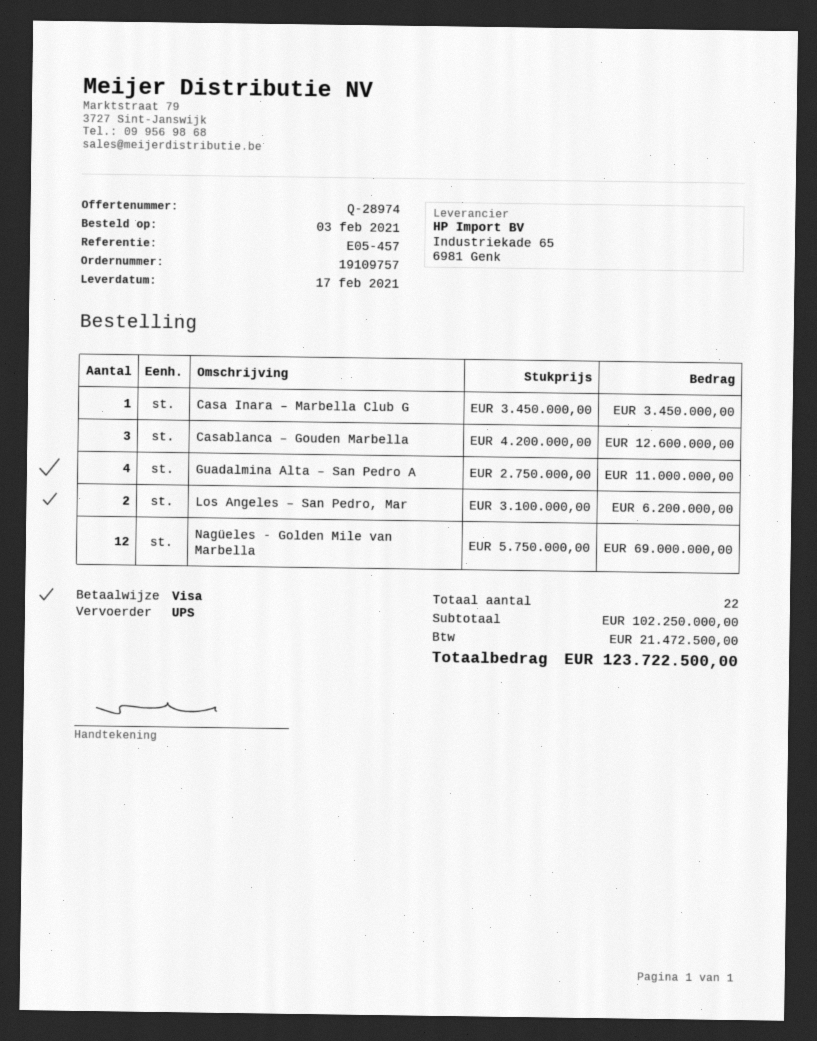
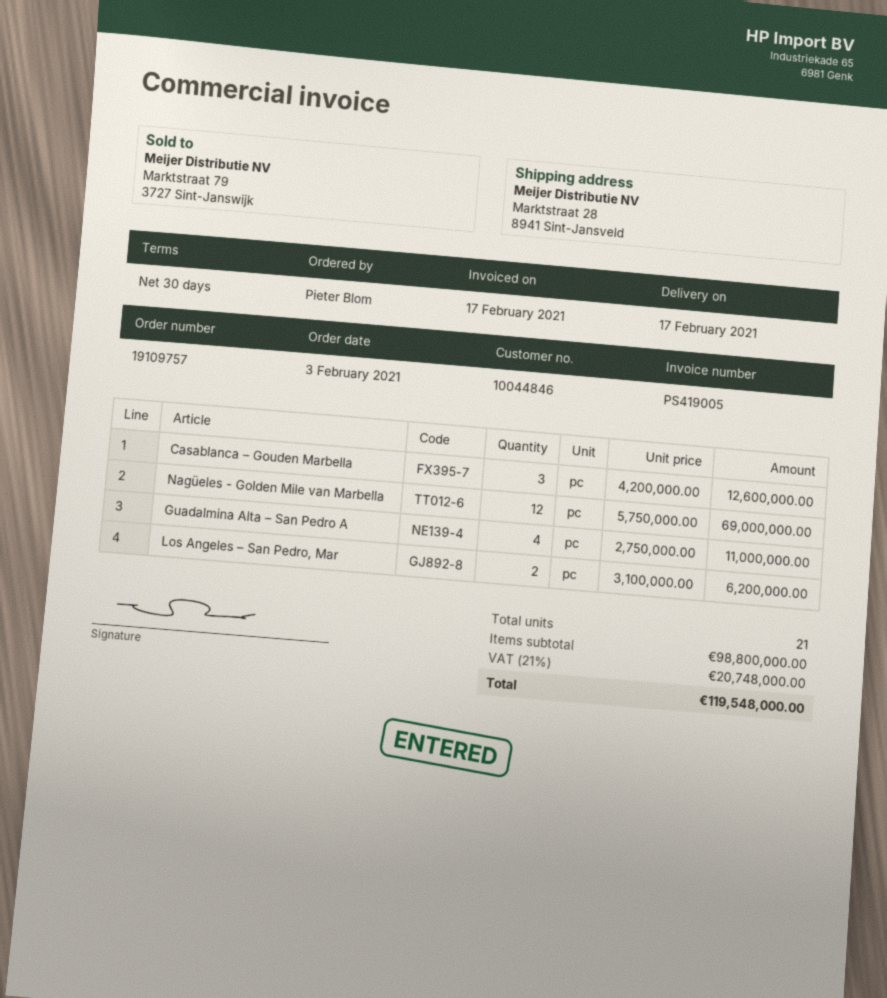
Casa Inara – Marbella Club G: 1 x 3450000.00 = 3450000.00 -> none
total quantity: 22 -> 21
subtotal: 102250000.00 -> 98800000.00
tax: 21472500.00 -> 20748000.00
total: 123722500.00 -> 119548000.00

